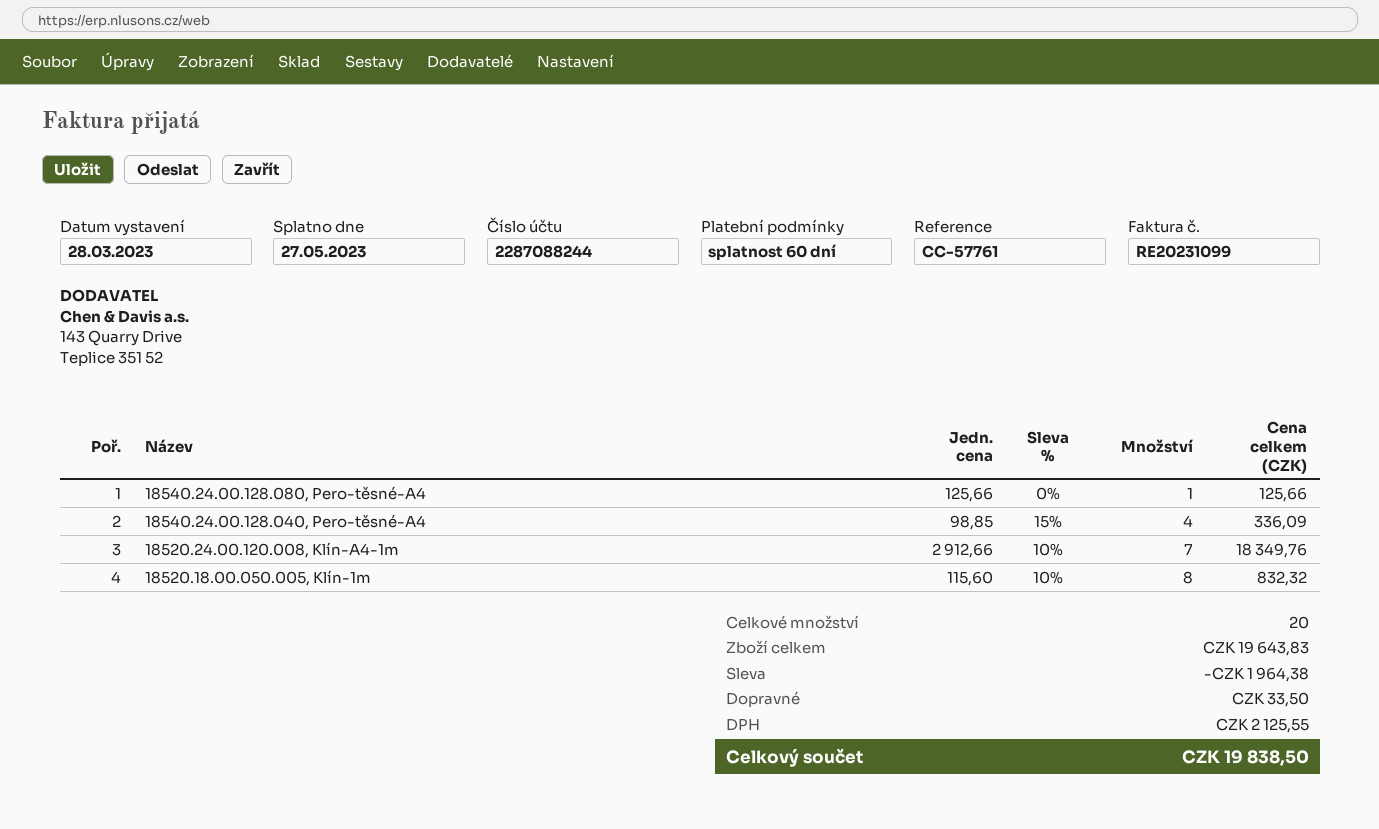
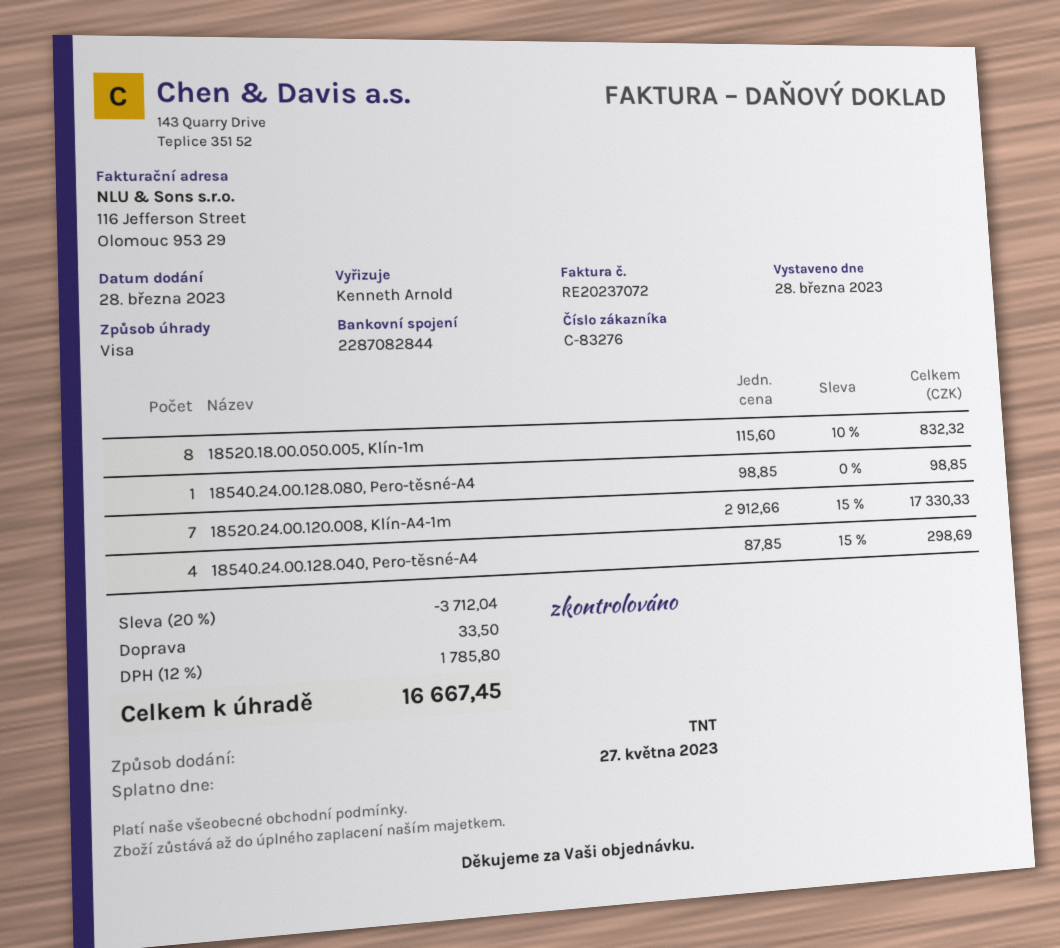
invoice number: RE20231099 -> RE20237072
bank account: 2287088244 -> 2287082844
18540.24.00.128.080, Pero-těsné-A4: 1 x 125.66 = 125.66 -> 1 x 98.85 = 98.85
18540.24.00.128.040, Pero-těsné-A4: 4 x 98.85 - 15% = 336.09 -> 4 x 87.85 - 15% = 298.69
18520.24.00.120.008, Klín-A4-1m: 7 x 2912.66 - 10% = 18349.76 -> 7 x 2912.66 - 15% = 17330.33
discount: 1964.38 -> 3712.04
tax: 2125.55 -> 1785.80
total: 19838.50 -> 16667.45

